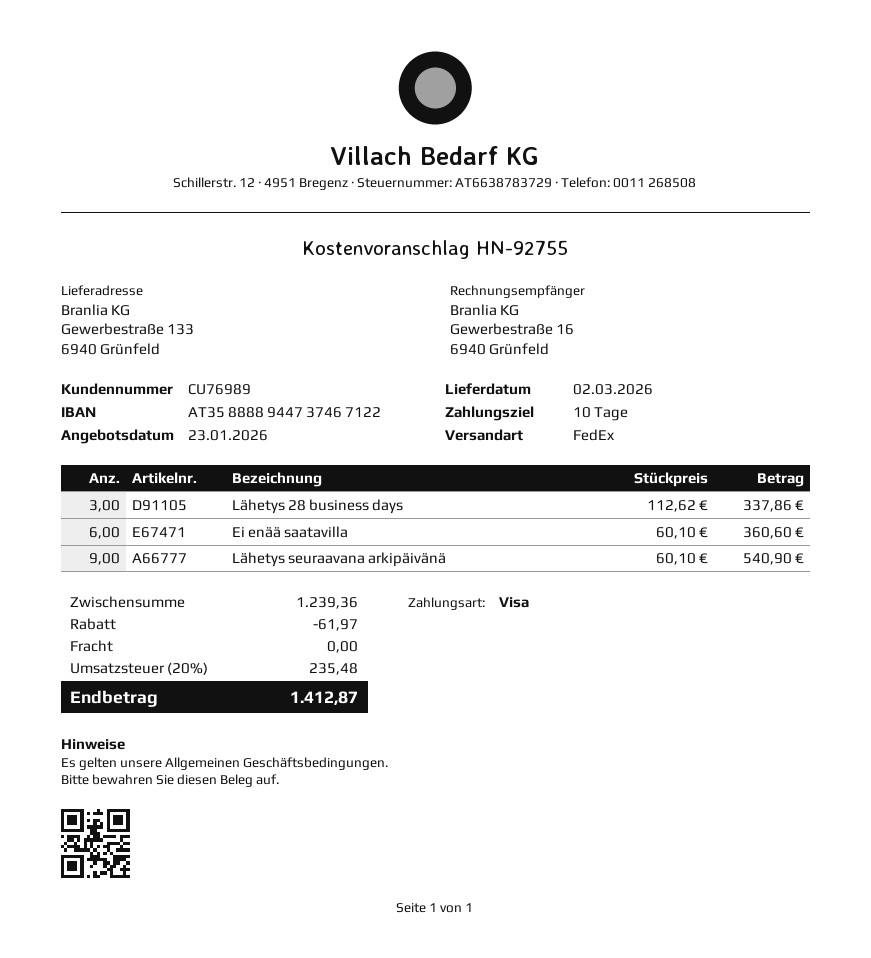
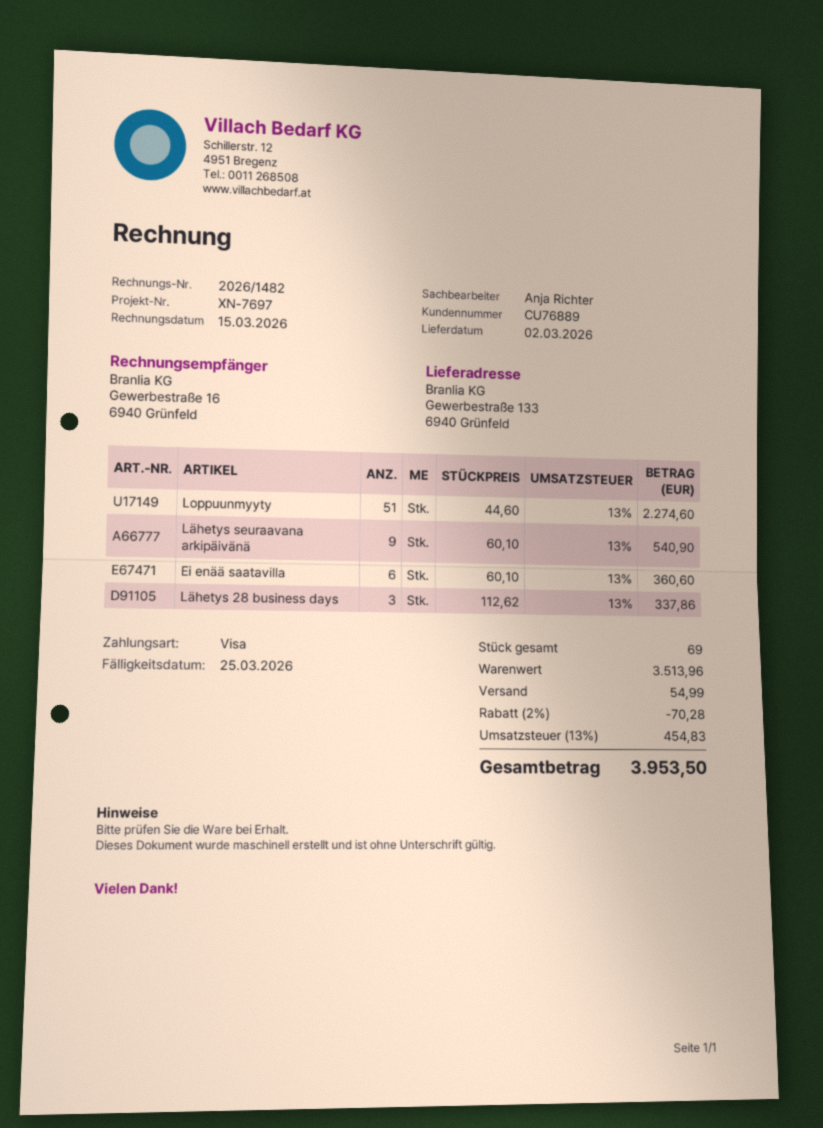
customer number: CU76989 -> CU76889
Loppuunmyyty: none -> 51 x 44.60 = 2274.60
subtotal: 1239.36 -> 3513.96
discount: 61.97 -> 70.28
shipping: 0.00 -> 54.99
tax: 20% = 235.48 -> 13% = 454.83
total: 1412.87 -> 3953.50

